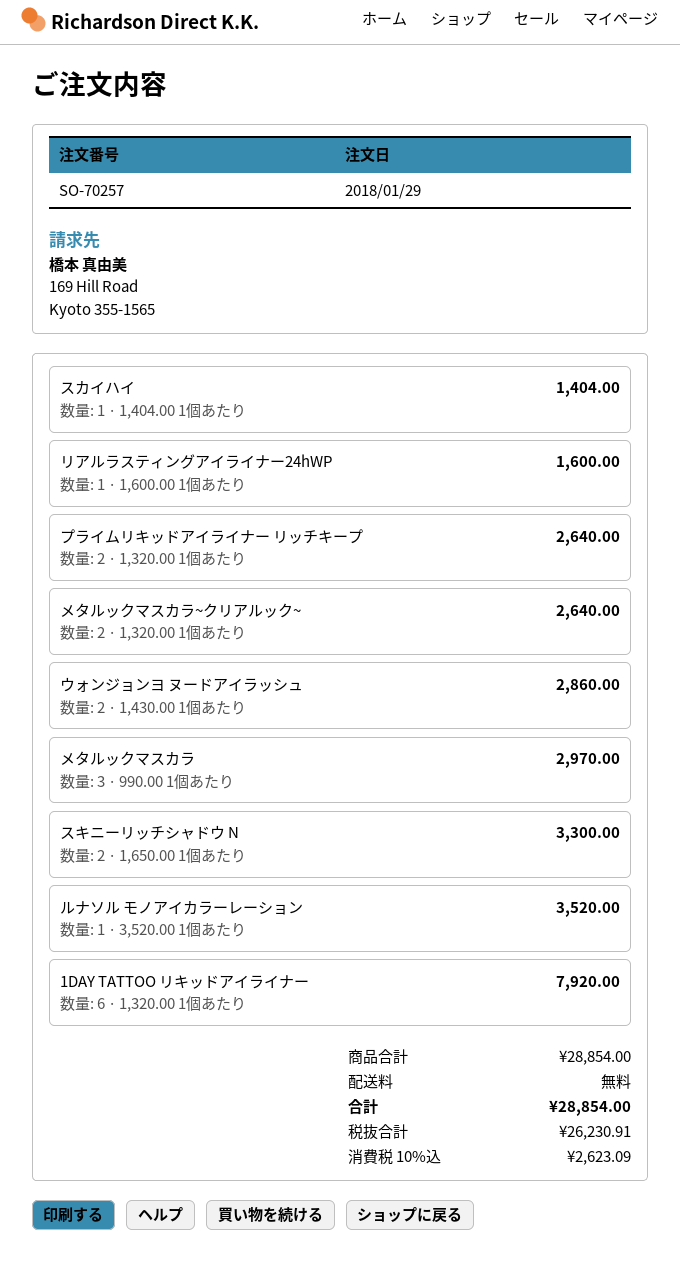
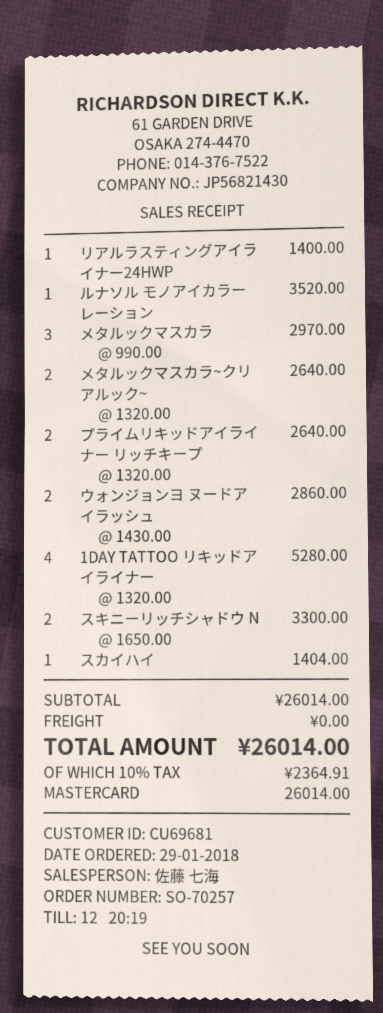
リアルラスティングアイライナー24hWP: 1 x 1600.00 = 1600.00 -> 1 x 1400.00 = 1400.00
1DAY TATTOO リキッドアイライナー: 6 x 1320.00 = 7920.00 -> 4 x 1320.00 = 5280.00
subtotal: 28854.00 -> 26014.00
tax: 10% = 2623.09 -> 10% = 2364.91
total: 28854.00 -> 26014.00

